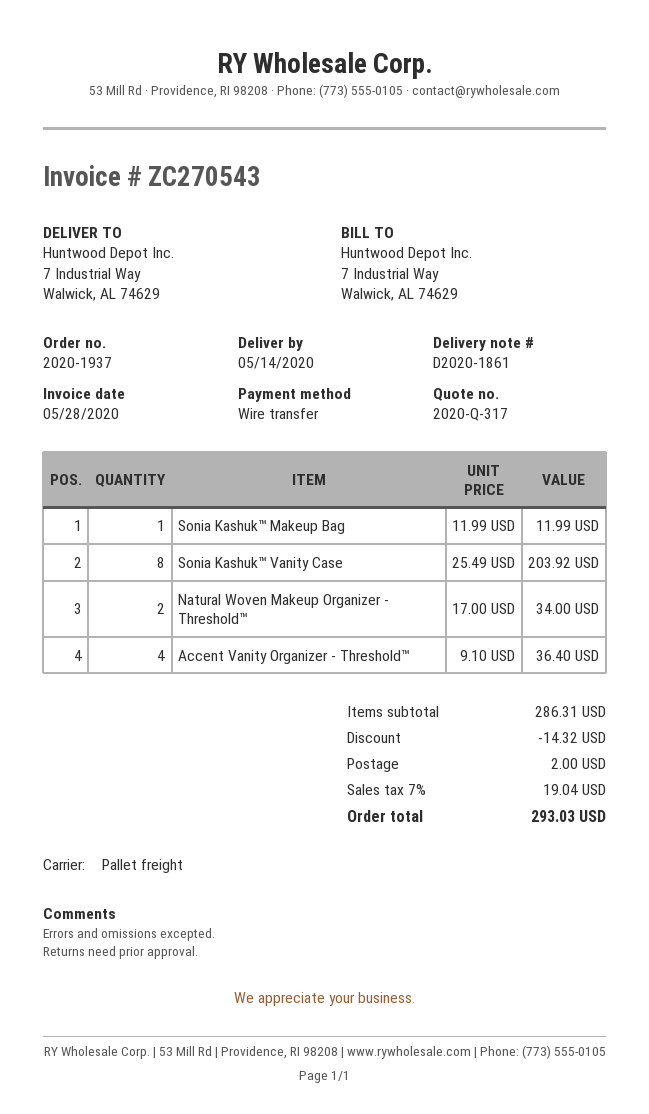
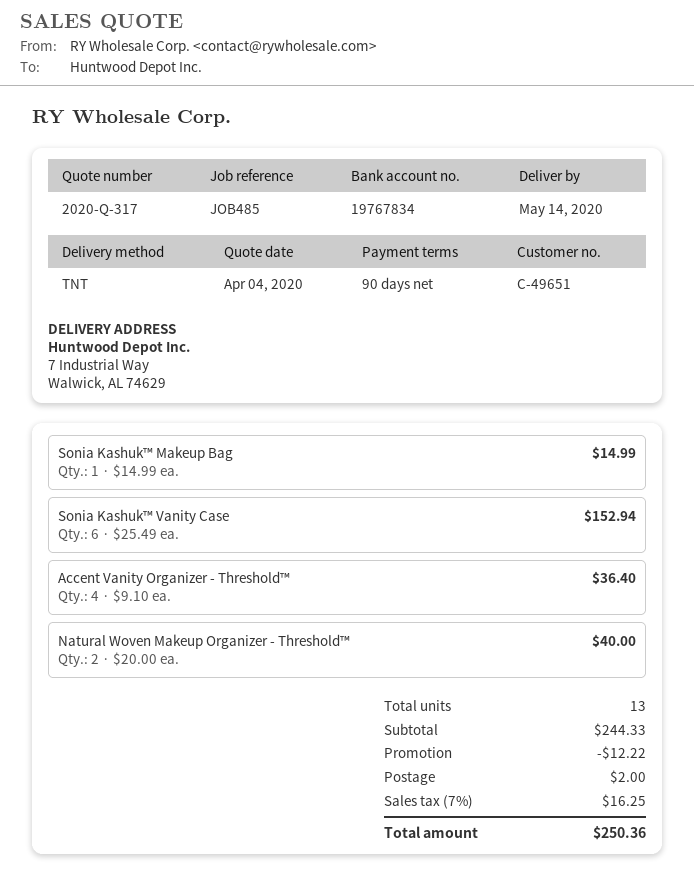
shipping method: pallet freight -> TNT
Sonia Kashuk™ Makeup Bag: 1 x 11.99 = 11.99 -> 1 x 14.99 = 14.99
Sonia Kashuk™ Vanity Case: 8 x 25.49 = 203.92 -> 6 x 25.49 = 152.94
Natural Woven Makeup Organizer - Threshold™: 2 x 17.00 = 34.00 -> 2 x 20.00 = 40.00
subtotal: 286.31 -> 244.33
discount: 14.32 -> 12.22
tax: 7% = 19.04 -> 7% = 16.25
total: 293.03 -> 250.36

